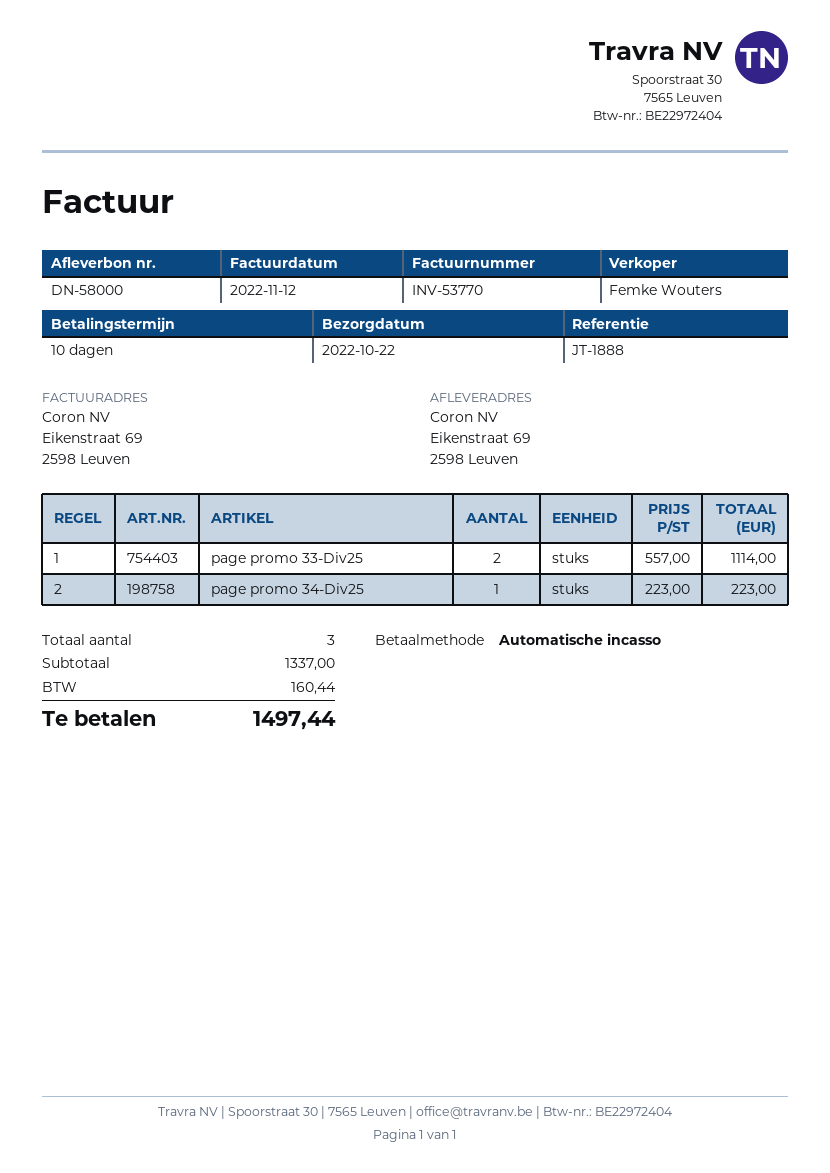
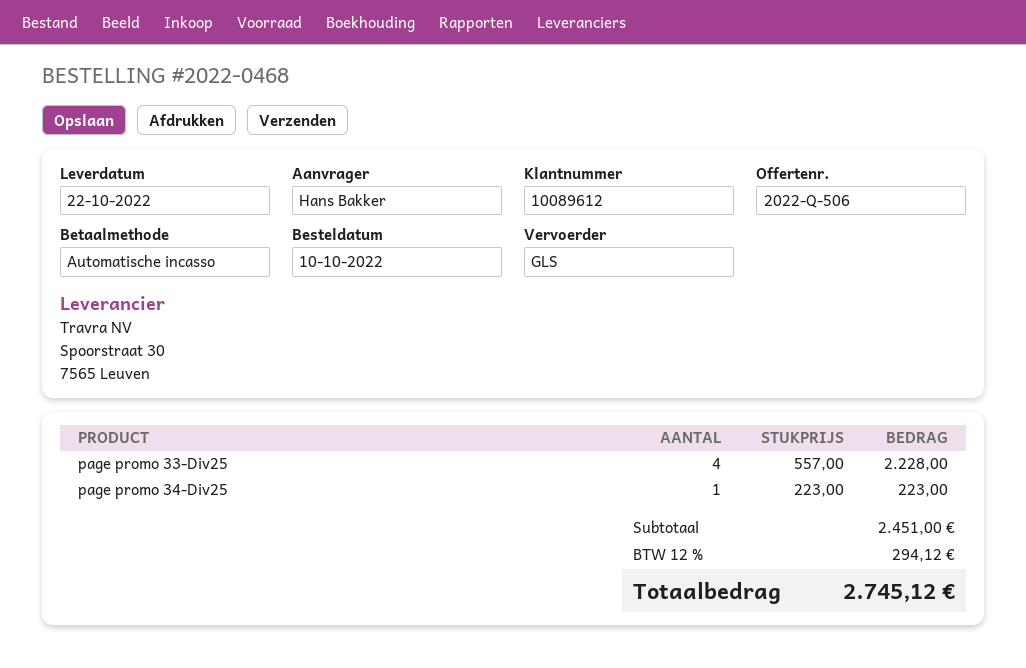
page promo 33-Div25: 2 x 557.00 = 1114.00 -> 4 x 557.00 = 2228.00
subtotal: 1337.00 -> 2451.00
tax: 160.44 -> 294.12
total: 1497.44 -> 2745.12

